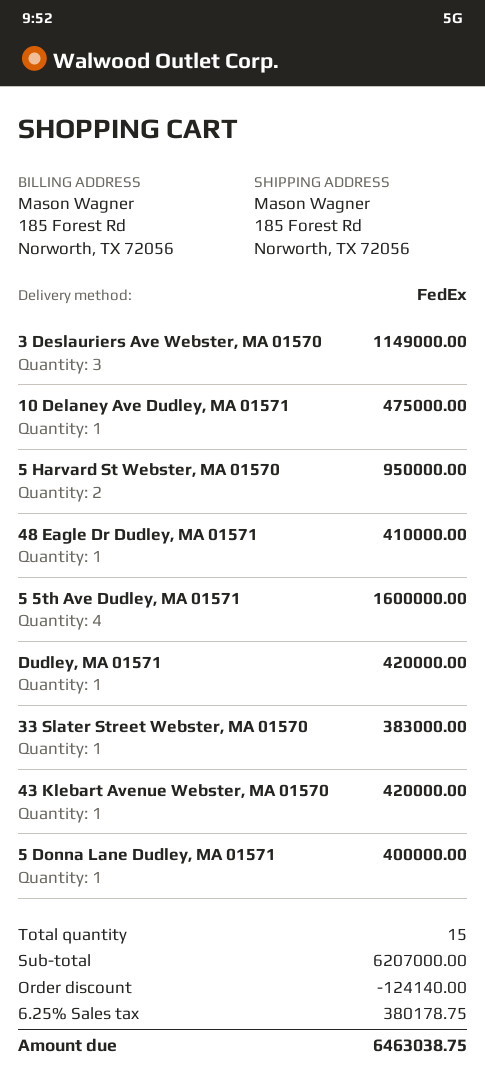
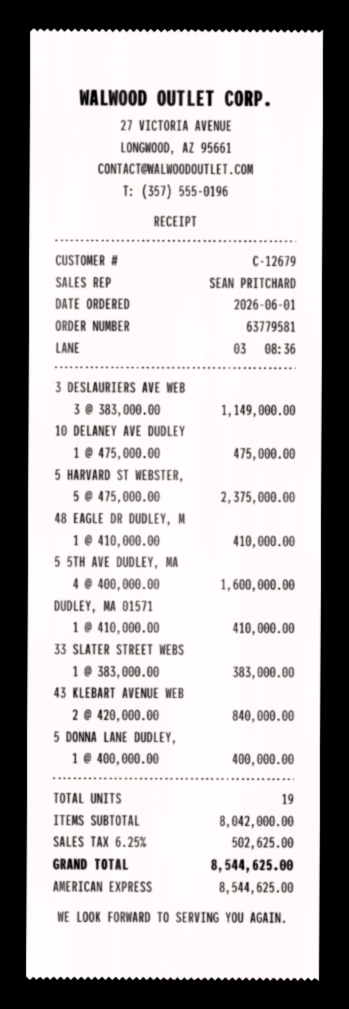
5 Harvard St Webster, MA 01570: 2 for 950000.00 -> 5 for 2375000.00
Dudley, MA 01571: 1 for 420000.00 -> 1 for 410000.00
43 Klebart Avenue Webster, MA 01570: 1 for 420000.00 -> 2 for 840000.00
total quantity: 15 -> 19
subtotal: 6207000.00 -> 8042000.00
discount: 124140.00 -> none
tax: 6.25% = 380178.75 -> 6.25% = 502625.00
total: 6463038.75 -> 8544625.00

